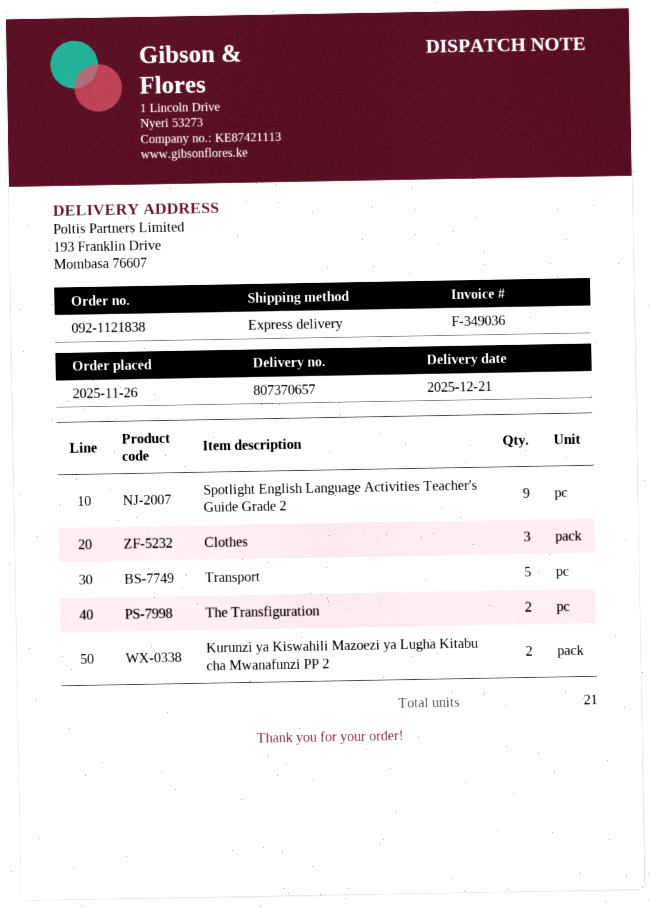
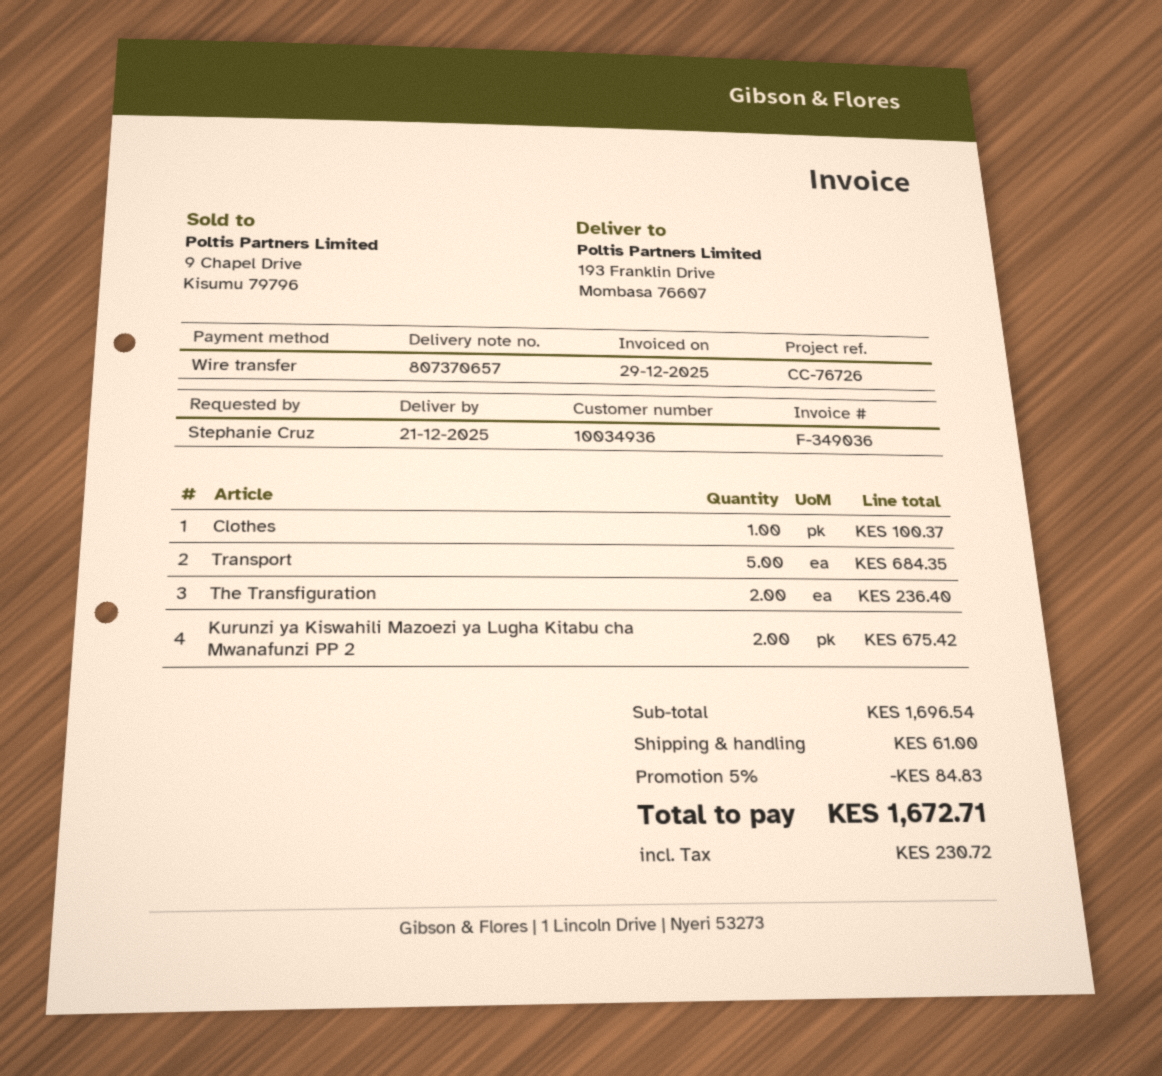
Spotlight English Language Activities Teacher's Guide Grade 2: 9 -> none
Clothes: 3 -> 1

